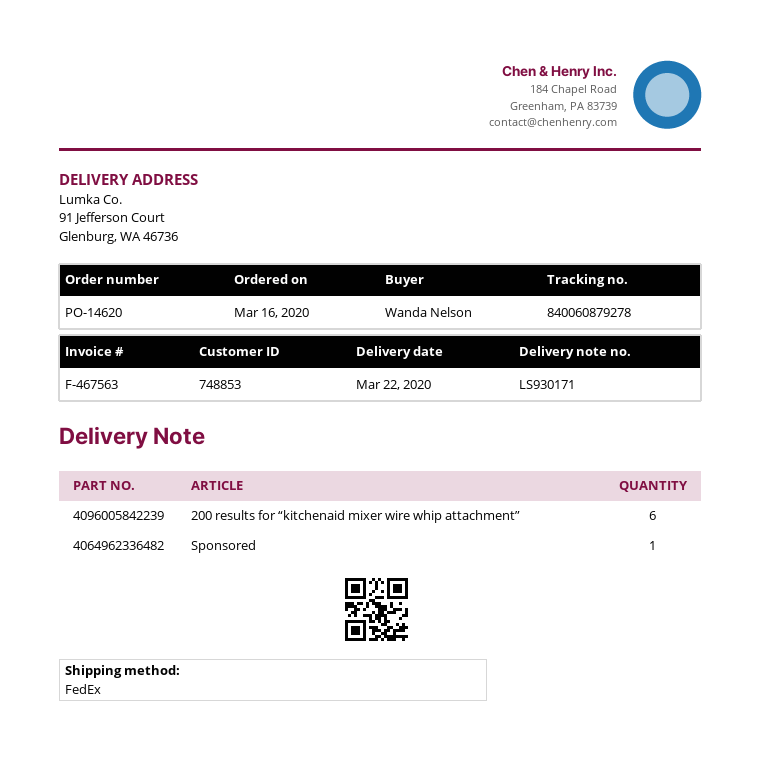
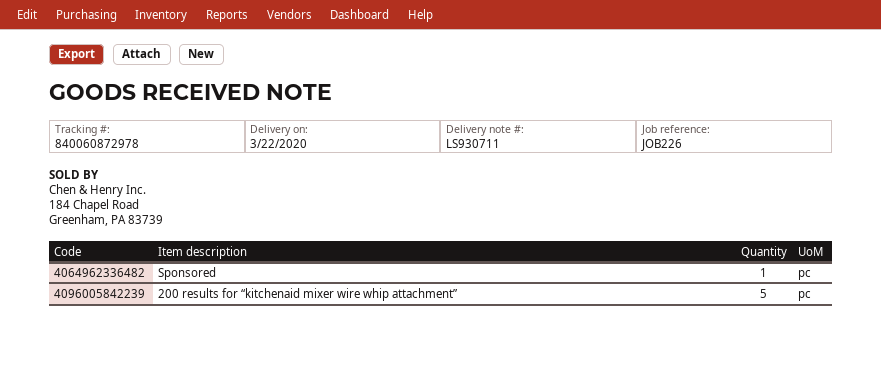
delivery note number: LS930171 -> LS930711
tracking number: 840060879278 -> 840060872978
200 results for “kitchenaid mixer wire whip attachment”: 6 -> 5

